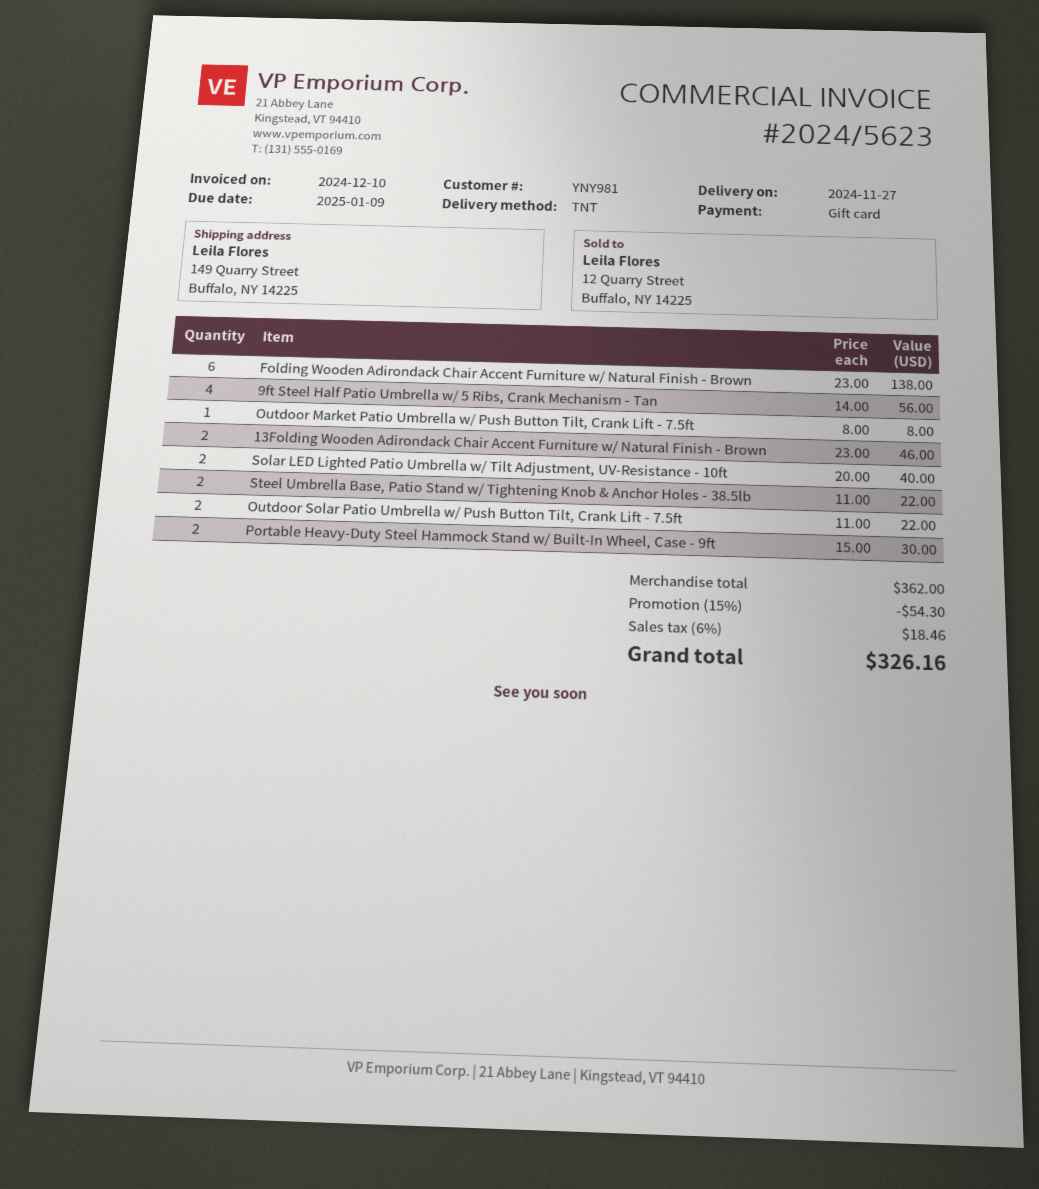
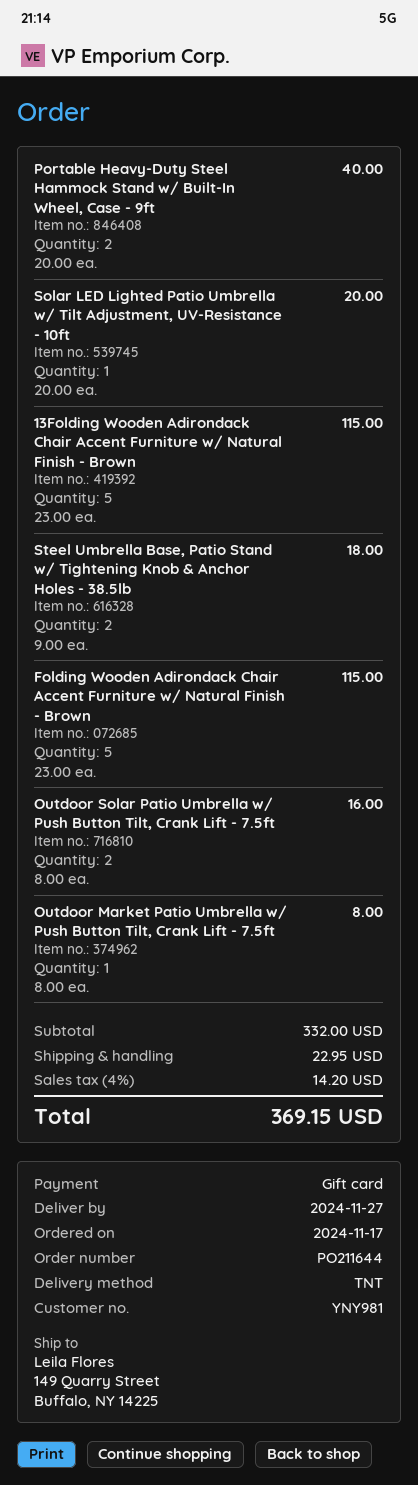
Folding Wooden Adirondack Chair Accent Furniture w/ Natural Finish - Brown: 6 x 23.00 = 138.00 -> 5 x 23.00 = 115.00
9ft Steel Half Patio Umbrella w/ 5 Ribs, Crank Mechanism - Tan: 4 x 14.00 = 56.00 -> none
13Folding Wooden Adirondack Chair Accent Furniture w/ Natural Finish - Brown: 2 x 23.00 = 46.00 -> 5 x 23.00 = 115.00
Solar LED Lighted Patio Umbrella w/ Tilt Adjustment, UV-Resistance - 10ft: 2 x 20.00 = 40.00 -> 1 x 20.00 = 20.00
Steel Umbrella Base, Patio Stand w/ Tightening Knob & Anchor Holes - 38.5lb: 2 x 11.00 = 22.00 -> 2 x 9.00 = 18.00
Outdoor Solar Patio Umbrella w/ Push Button Tilt, Crank Lift - 7.5ft: 2 x 11.00 = 22.00 -> 2 x 8.00 = 16.00
Portable Heavy-Duty Steel Hammock Stand w/ Built-In Wheel, Case - 9ft: 2 x 15.00 = 30.00 -> 2 x 20.00 = 40.00
subtotal: 362.00 -> 332.00
discount: 15% = 54.30 -> none
shipping: none -> 22.95
tax: 6% = 18.46 -> 4% = 14.20
total: 326.16 -> 369.15

